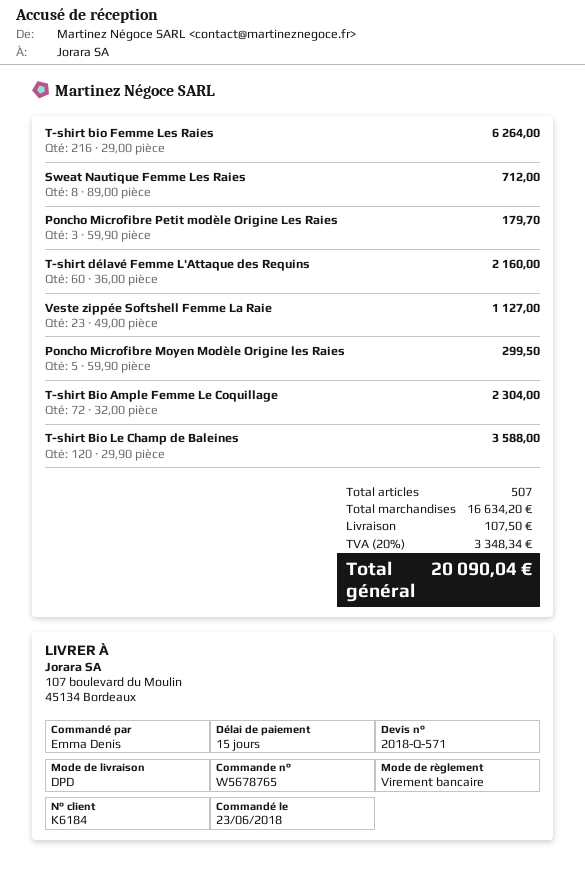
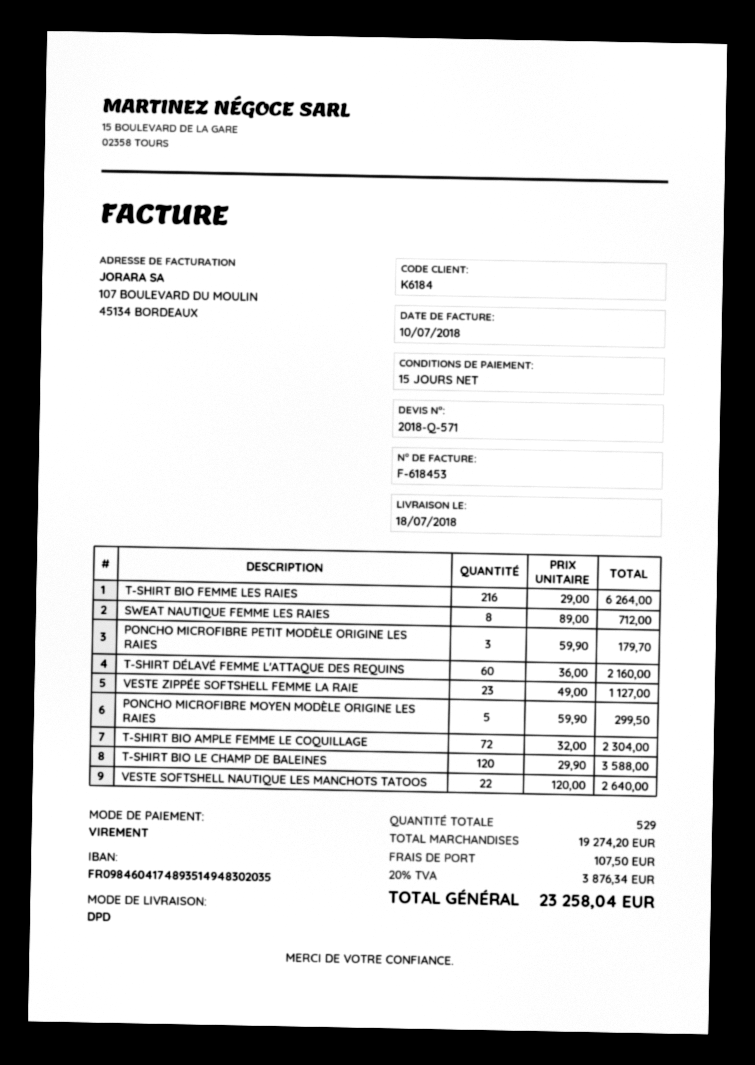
VESTE SOFTSHELL NAUTIQUE LES MANCHOTS TATOOS: none -> 22 x 120.00 = 2640.00
total quantity: 507 -> 529
subtotal: 16634.20 -> 19274.20
tax: 20% = 3348.34 -> 20% = 3876.34
total: 20090.04 -> 23258.04

